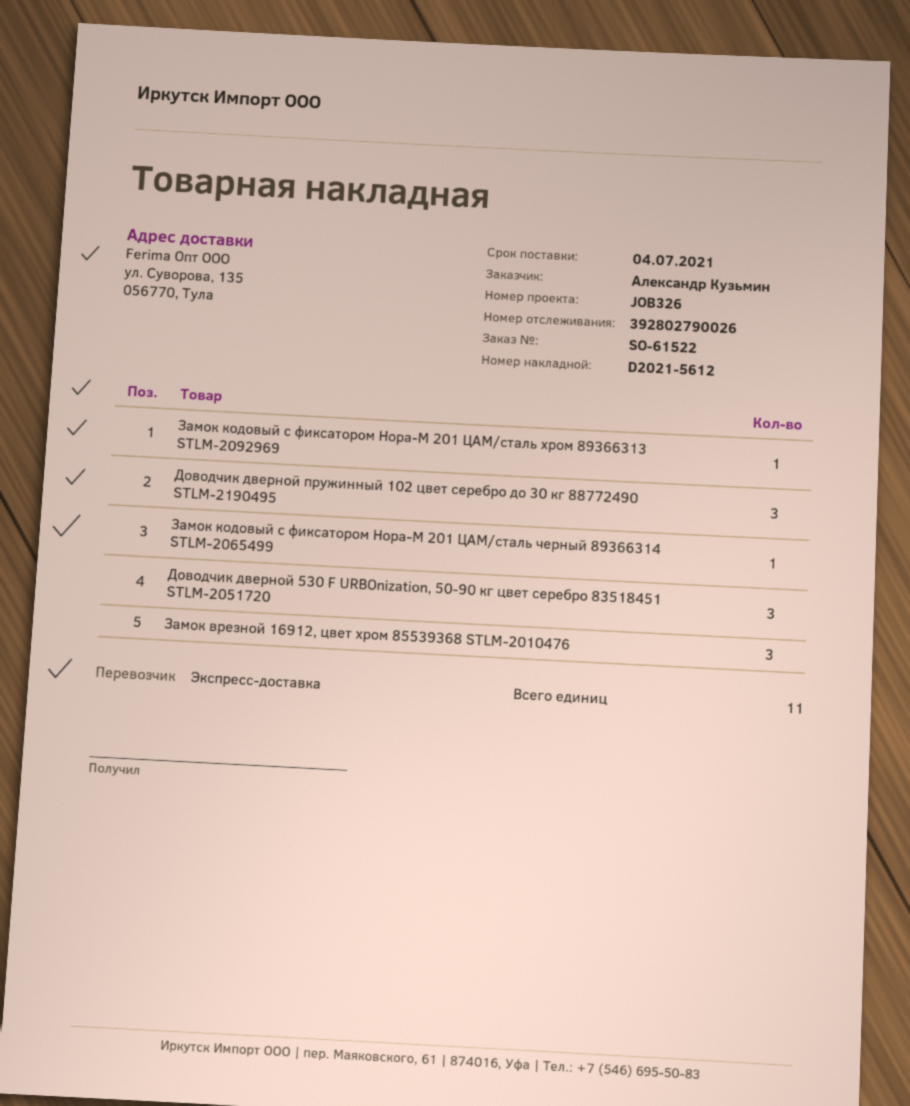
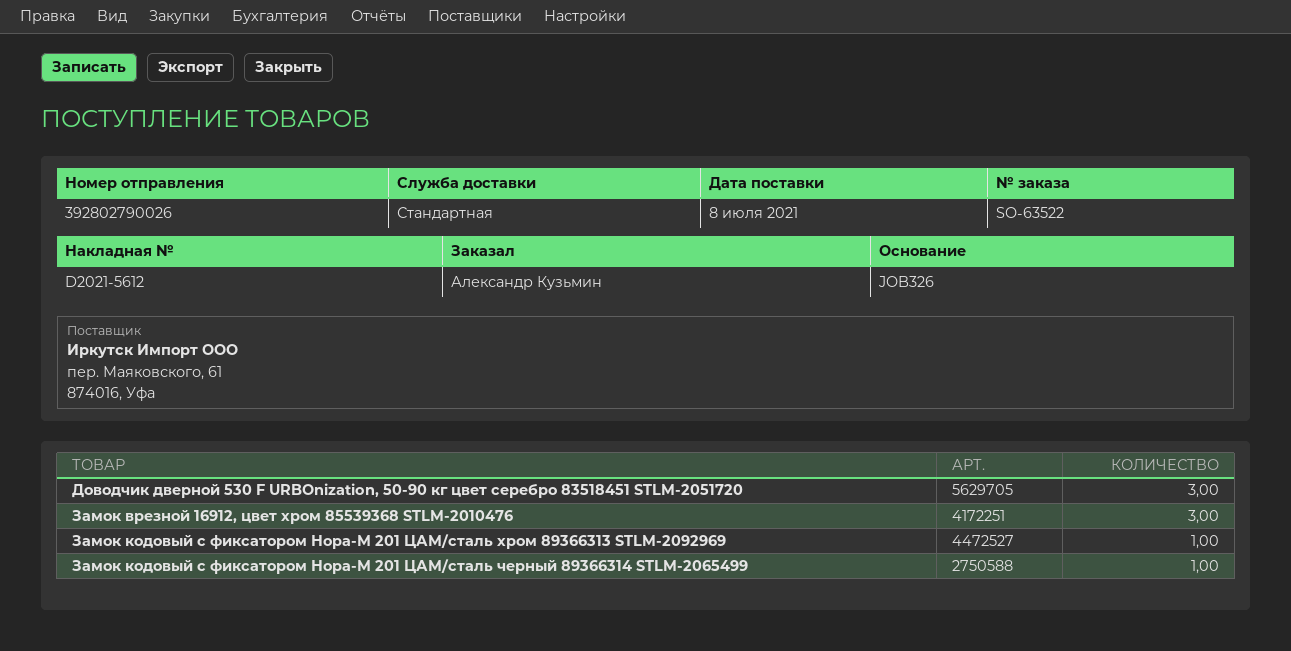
order number: SO-61522 -> SO-63522
delivery date: 2021-07-04 -> 2021-07-08
shipping method: express -> standard
Доводчик дверной пружинный 102 цвет серебро до 30 кг 88772490 STLM-2190495: 3 -> none

